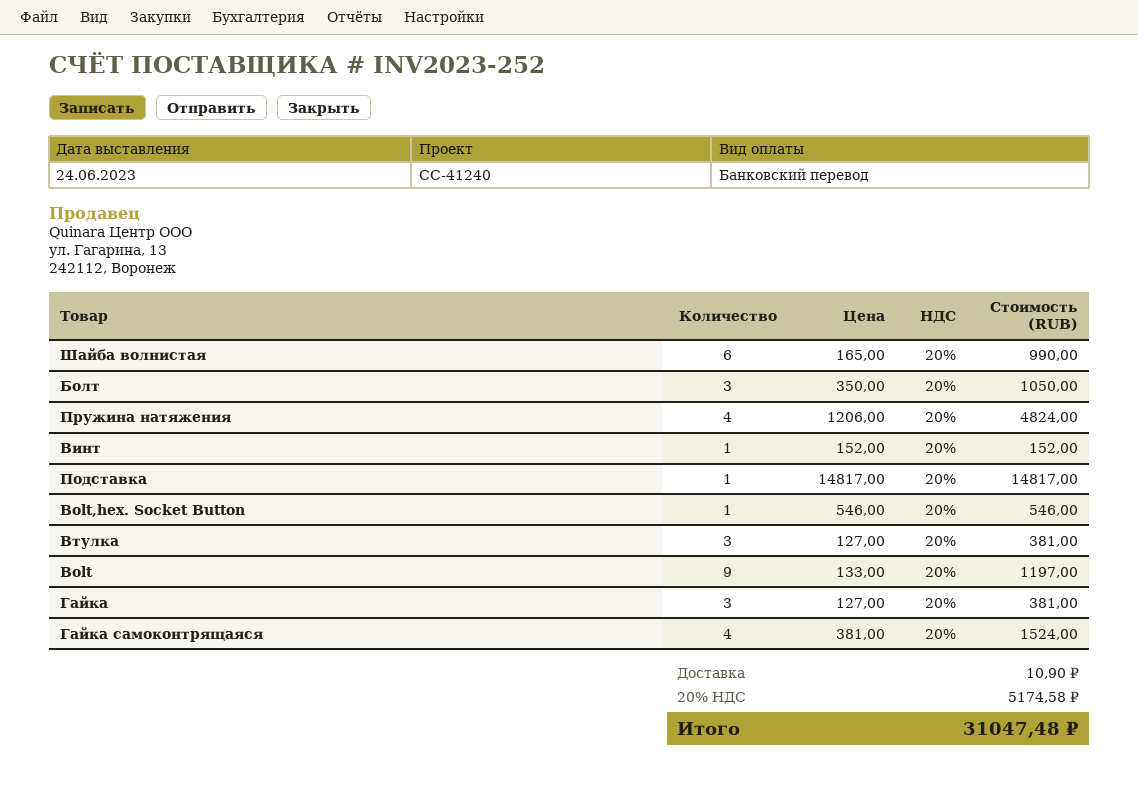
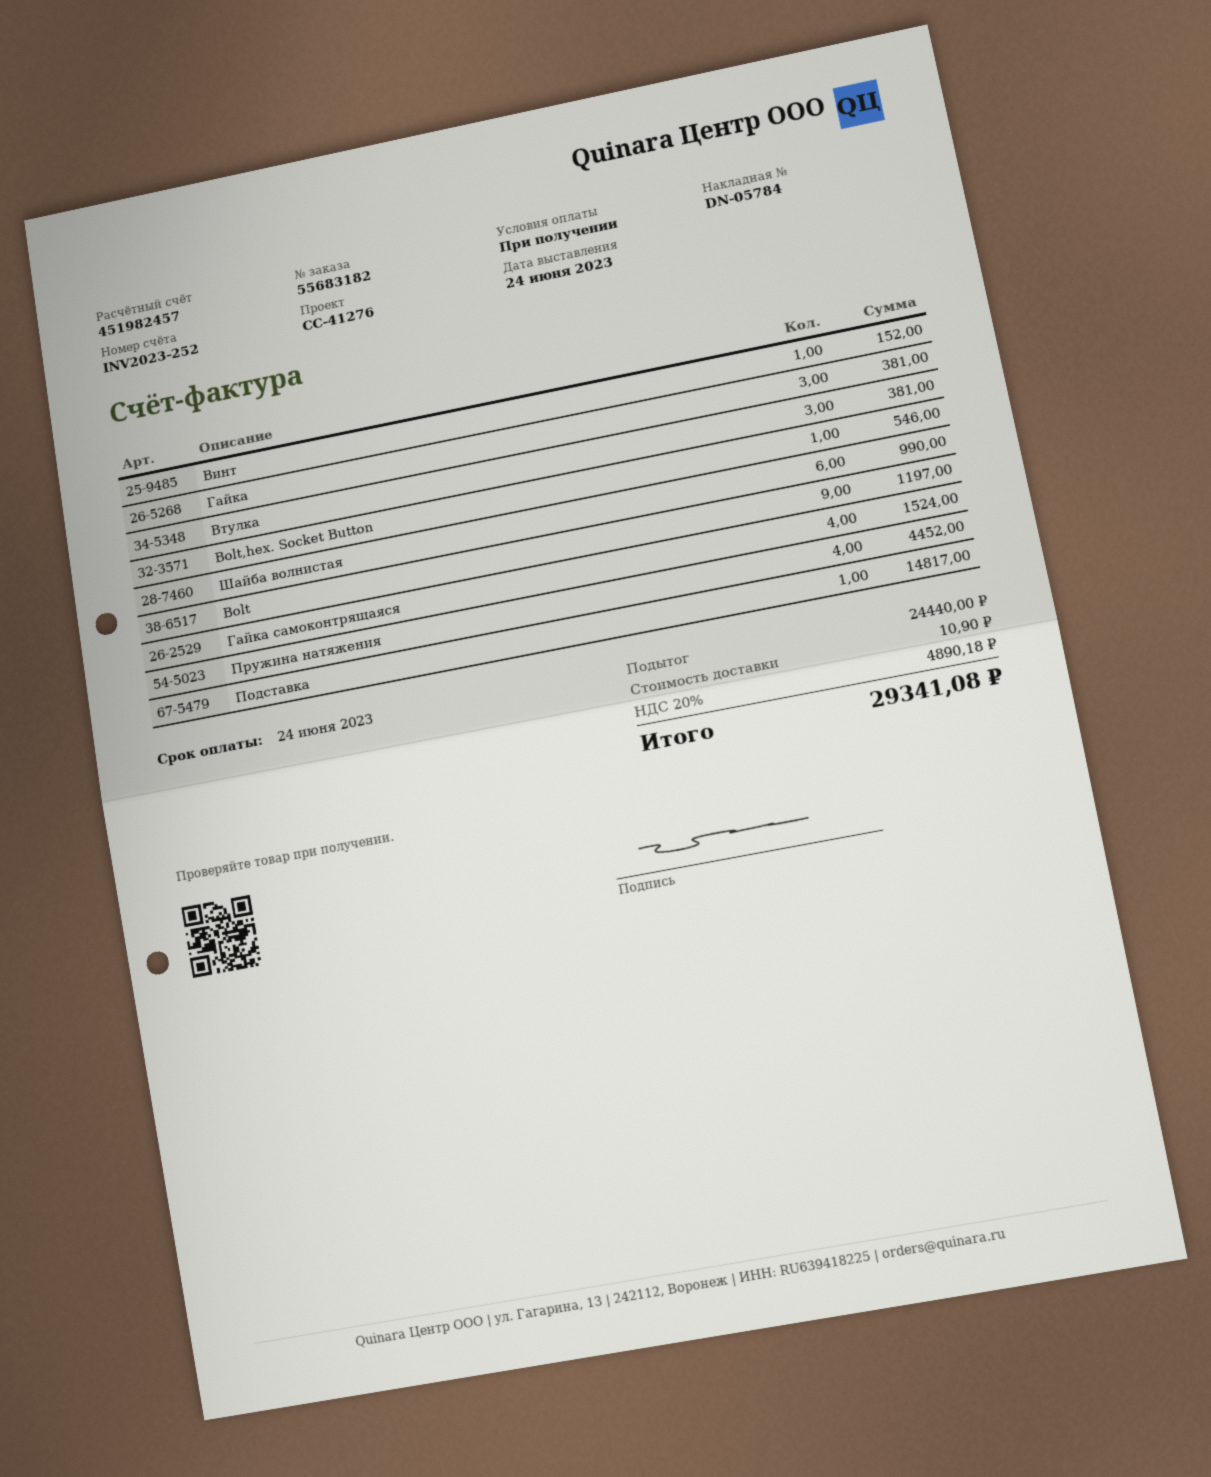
reference: CC-41240 -> CC-41276
Болт: 3 for 1050.00 -> none
Пружина натяжения: 4 for 4824.00 -> 4 for 4452.00
tax: 20% = 5174.58 -> 20% = 4890.18
total: 31047.48 -> 29341.08

